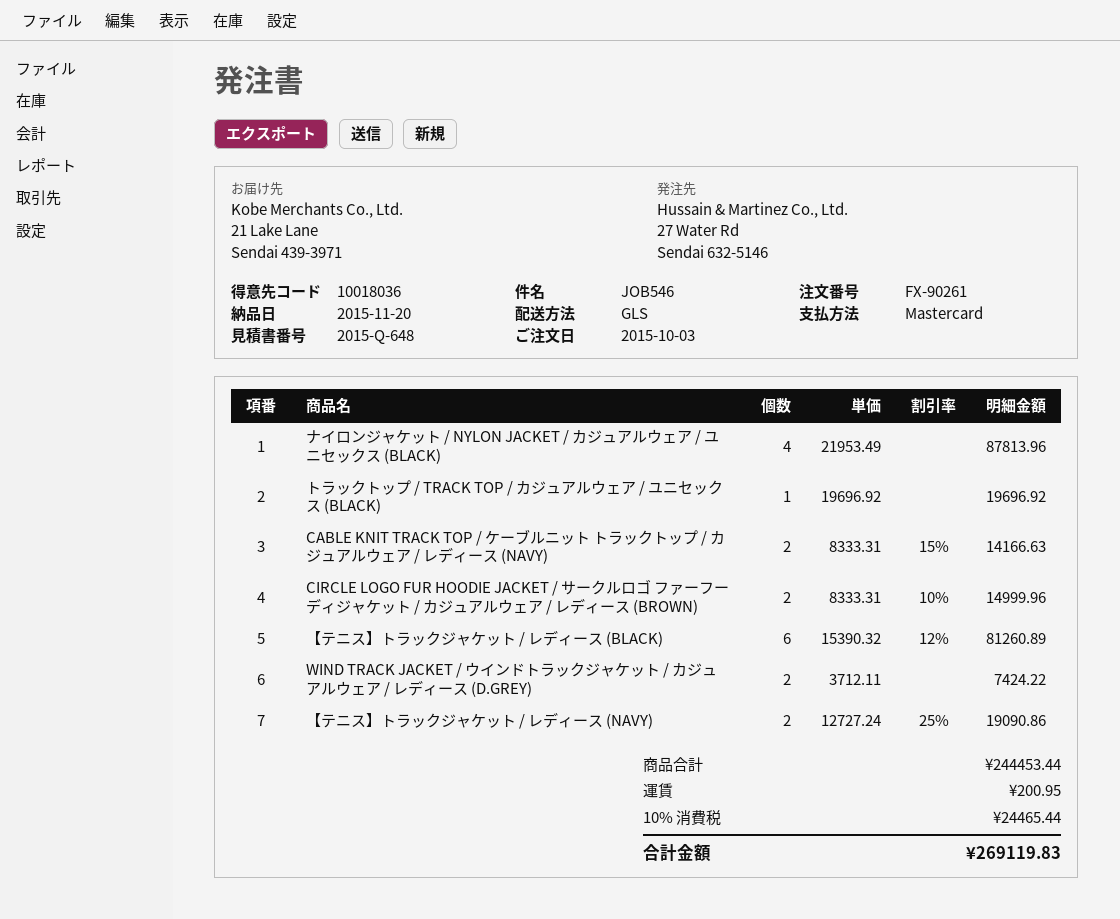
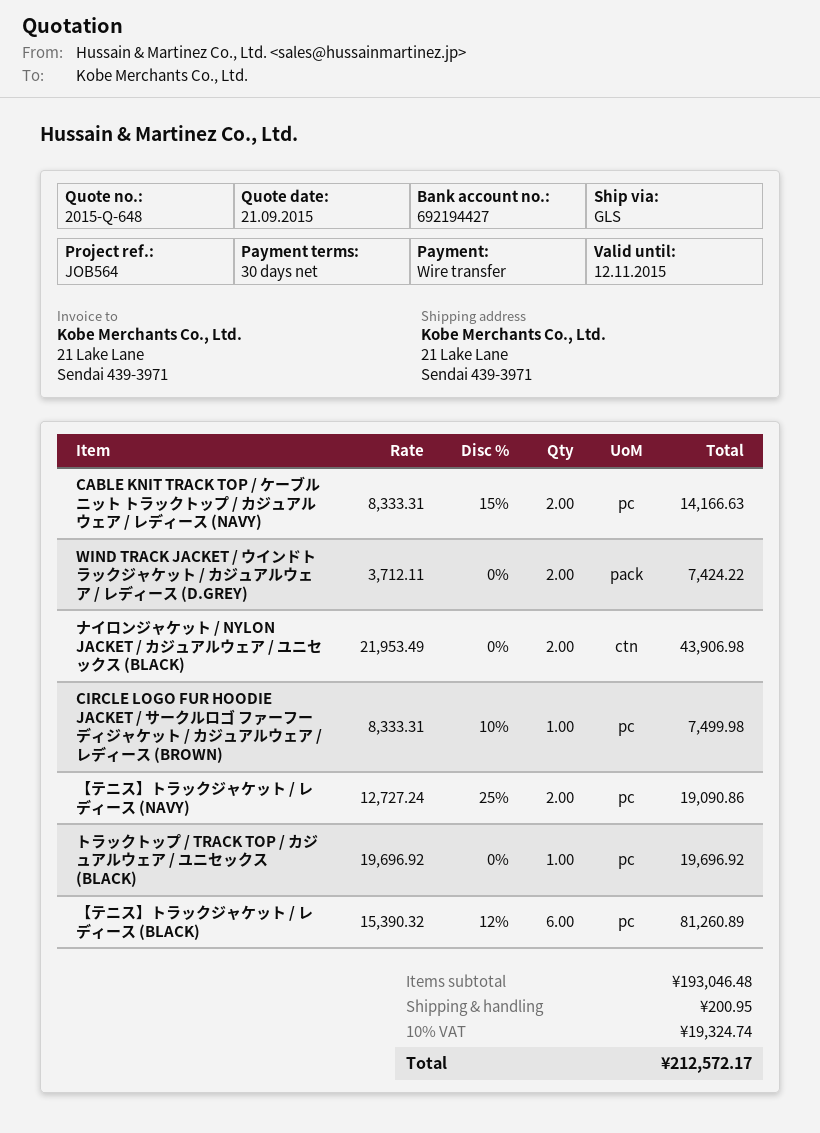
reference: JOB546 -> JOB564
payment method: Mastercard -> bank transfer
ナイロンジャケット / NYLON JACKET / カジュアルウェア / ユニセックス (BLACK): 4 x 21953.49 = 87813.96 -> 2 x 21953.49 = 43906.98
CIRCLE LOGO FUR HOODIE JACKET / サークルロゴ ファーフーディジャケット / カジュアルウェア / レディース (BROWN): 2 x 8333.31 - 10% = 14999.96 -> 1 x 8333.31 - 10% = 7499.98
subtotal: 244453.44 -> 193046.48
tax: 10% = 24465.44 -> 10% = 19324.74
total: 269119.83 -> 212572.17

